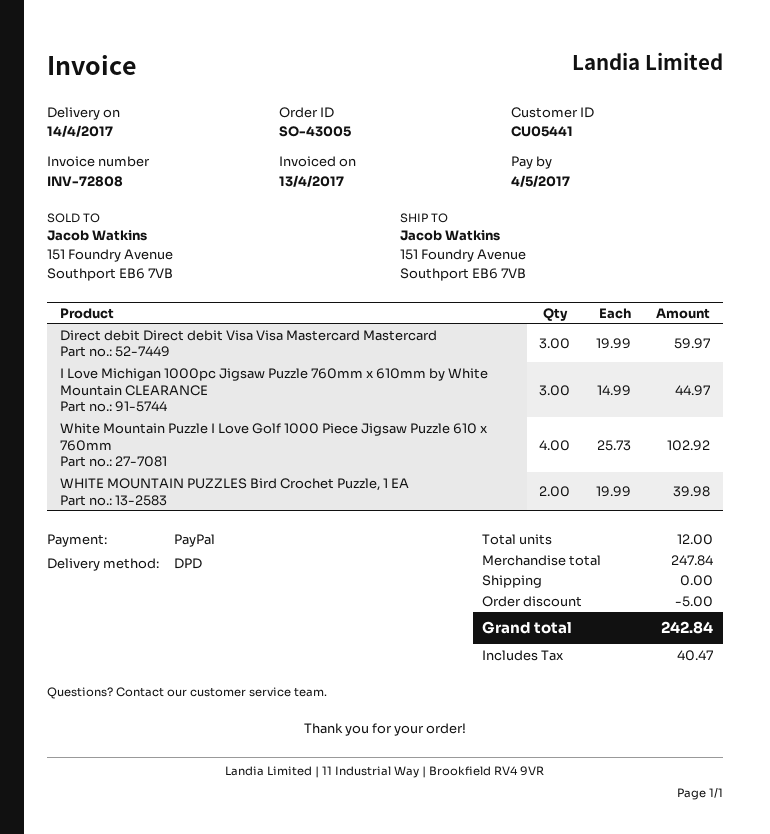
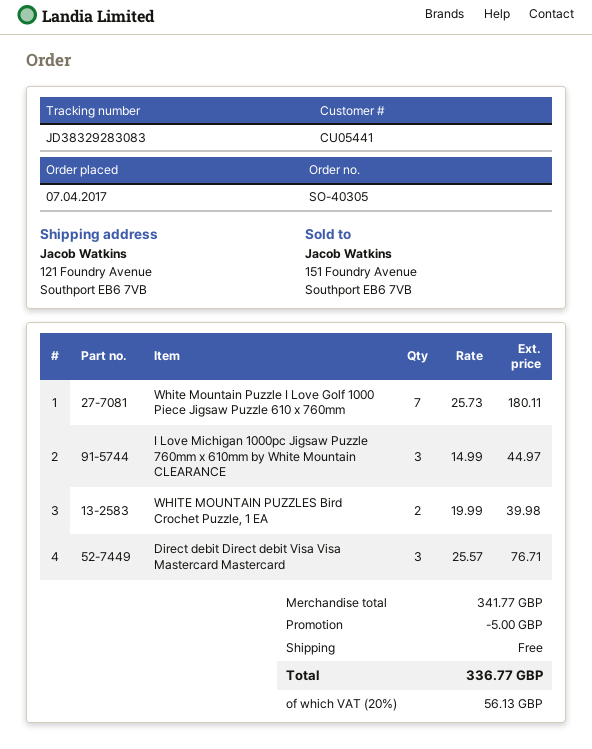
order number: SO-43005 -> SO-40305
ship to: 151 Foundry Avenue, Southport EB6 7VB -> 121 Foundry Avenue, Southport EB6 7VB
Direct debit Direct debit Visa Visa Mastercard Mastercard: 3 x 19.99 = 59.97 -> 3 x 25.57 = 76.71
White Mountain Puzzle I Love Golf 1000 Piece Jigsaw Puzzle 610 x 760mm: 4 x 25.73 = 102.92 -> 7 x 25.73 = 180.11
subtotal: 247.84 -> 341.77
tax: 40.47 -> 56.13
total: 242.84 -> 336.77

